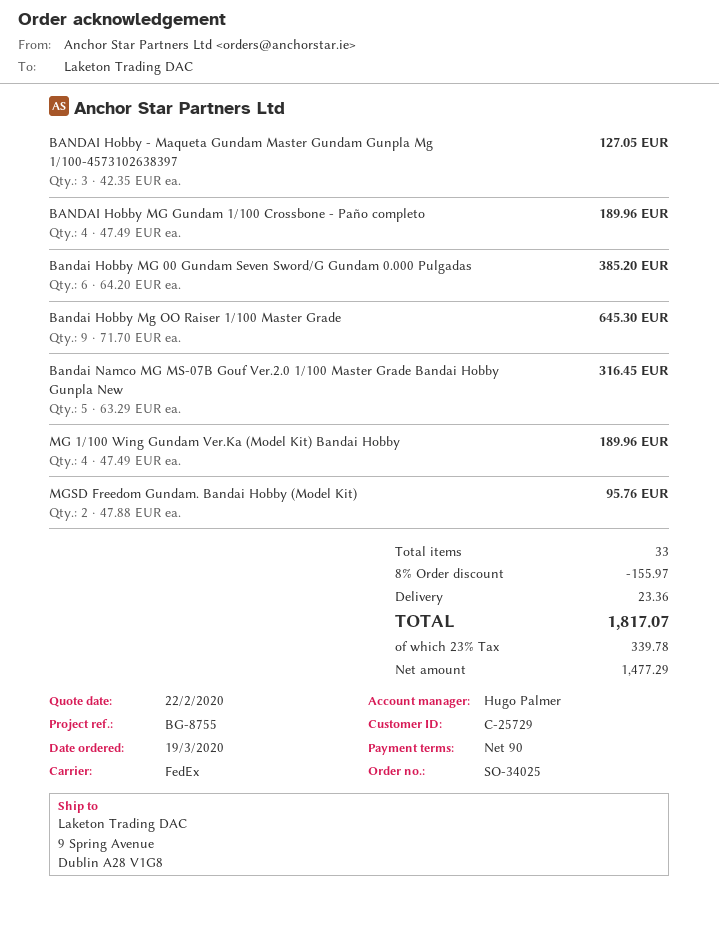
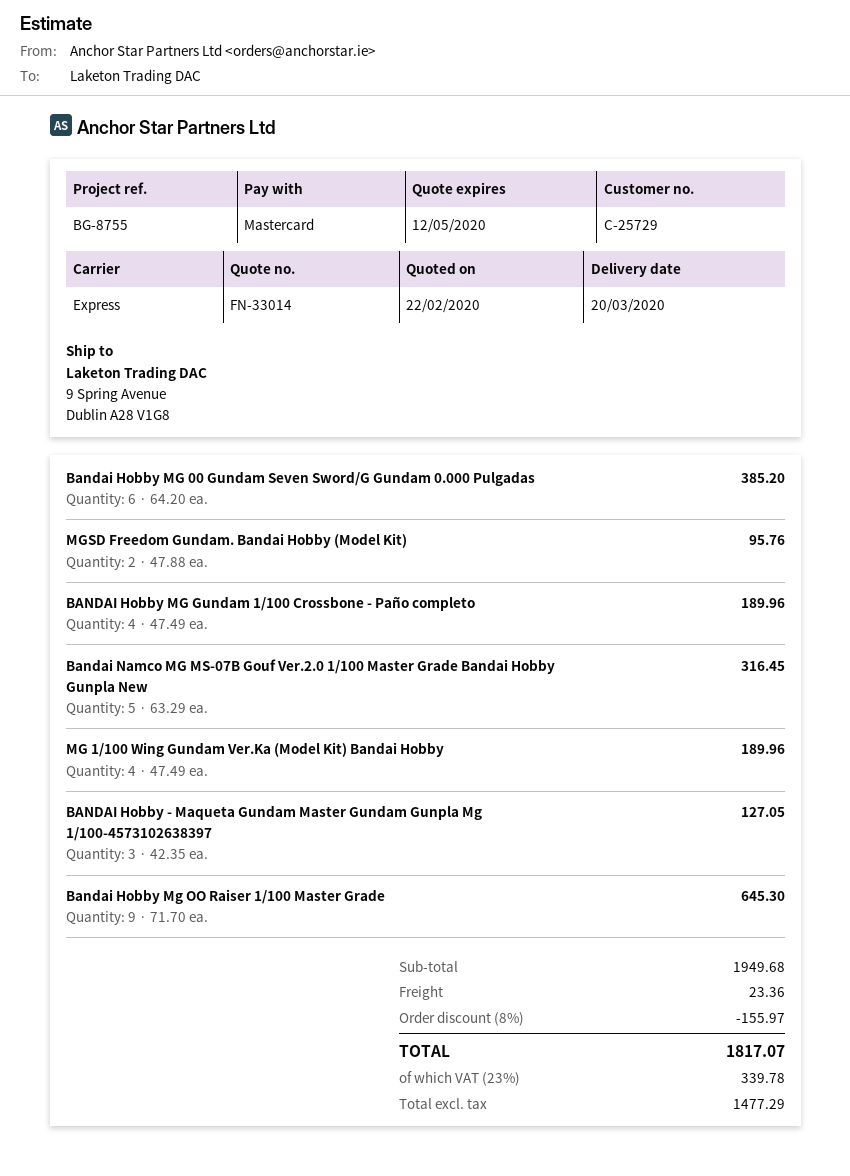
shipping method: FedEx -> express

